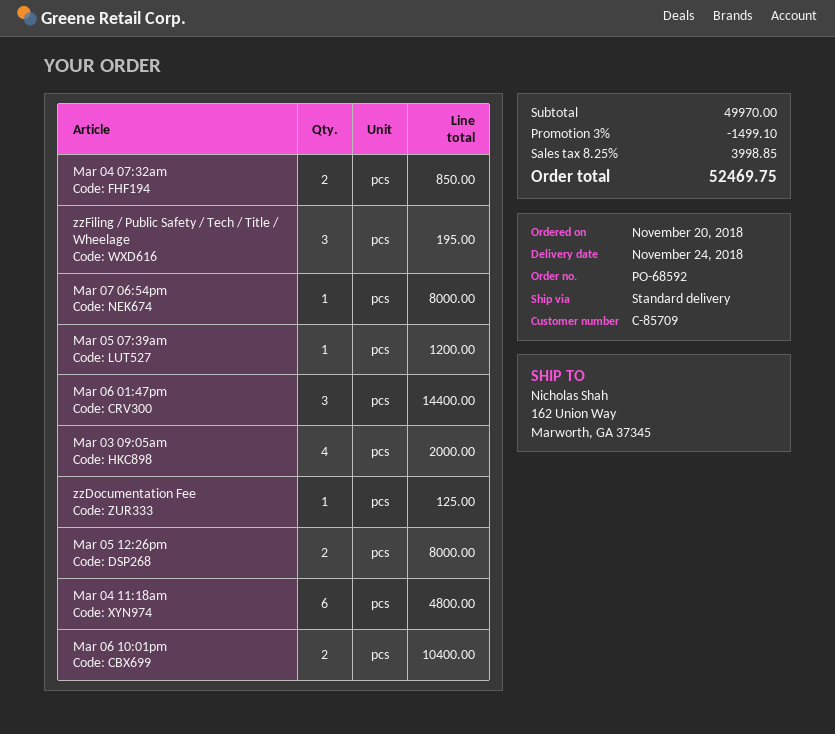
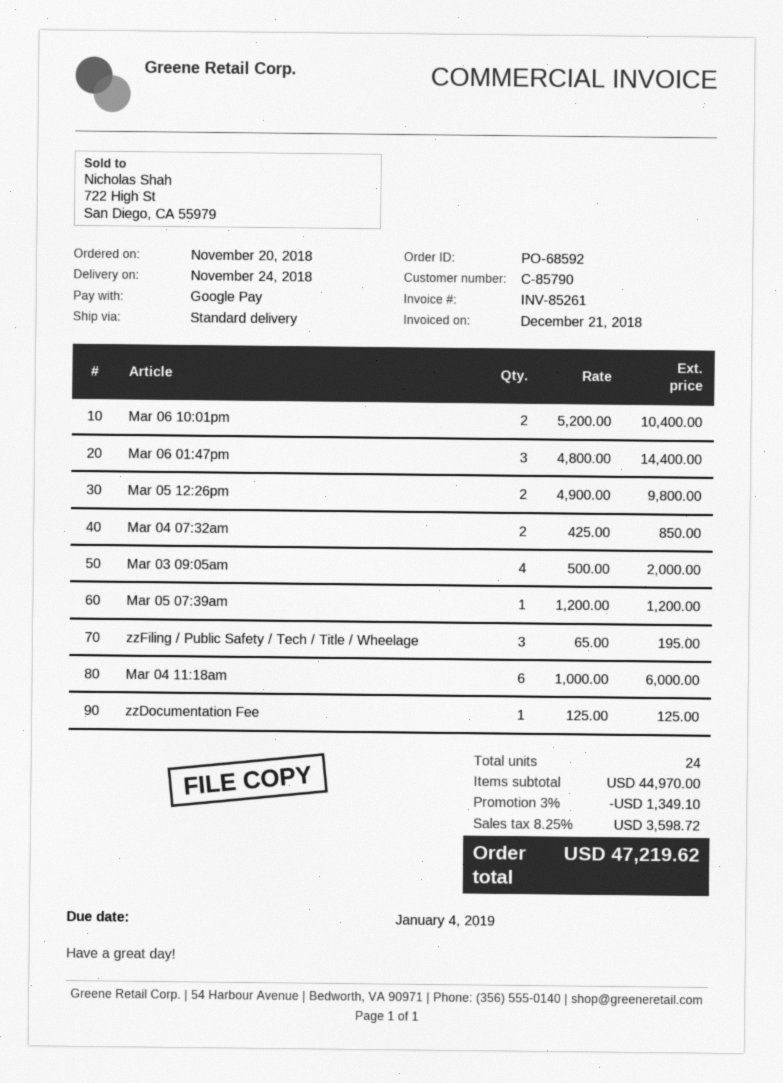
customer number: C-85709 -> C-85790
Mar 07 06:54pm: 1 for 8000.00 -> none
Mar 05 12:26pm: 2 for 8000.00 -> 2 for 9800.00
Mar 04 11:18am: 6 for 4800.00 -> 6 for 6000.00
subtotal: 49970.00 -> 44970.00
discount: 3% = 1499.10 -> 3% = 1349.10
tax: 8.25% = 3998.85 -> 8.25% = 3598.72
total: 52469.75 -> 47219.62

